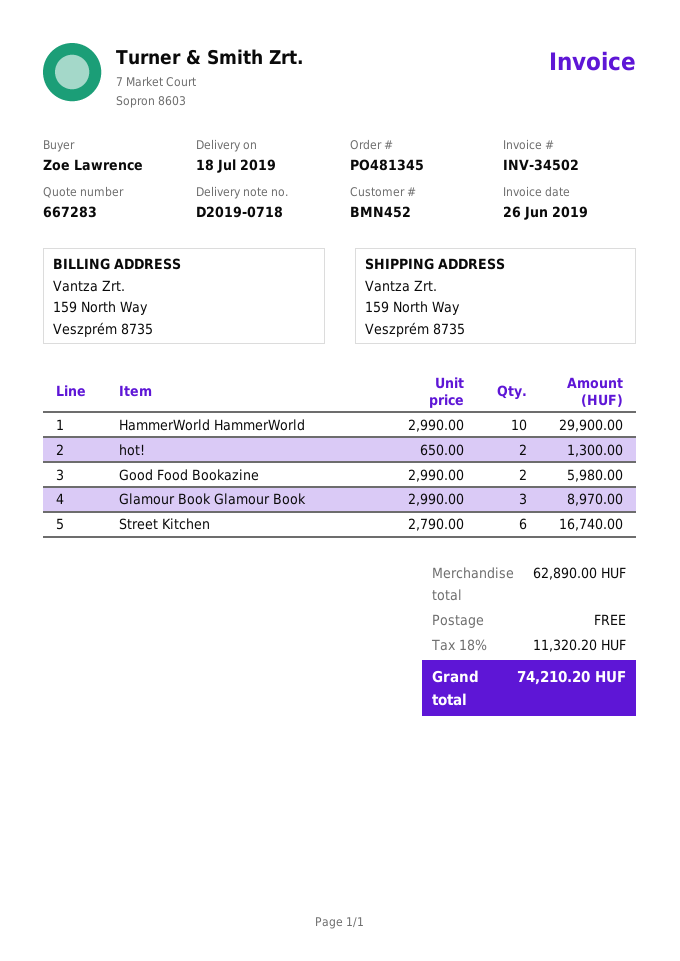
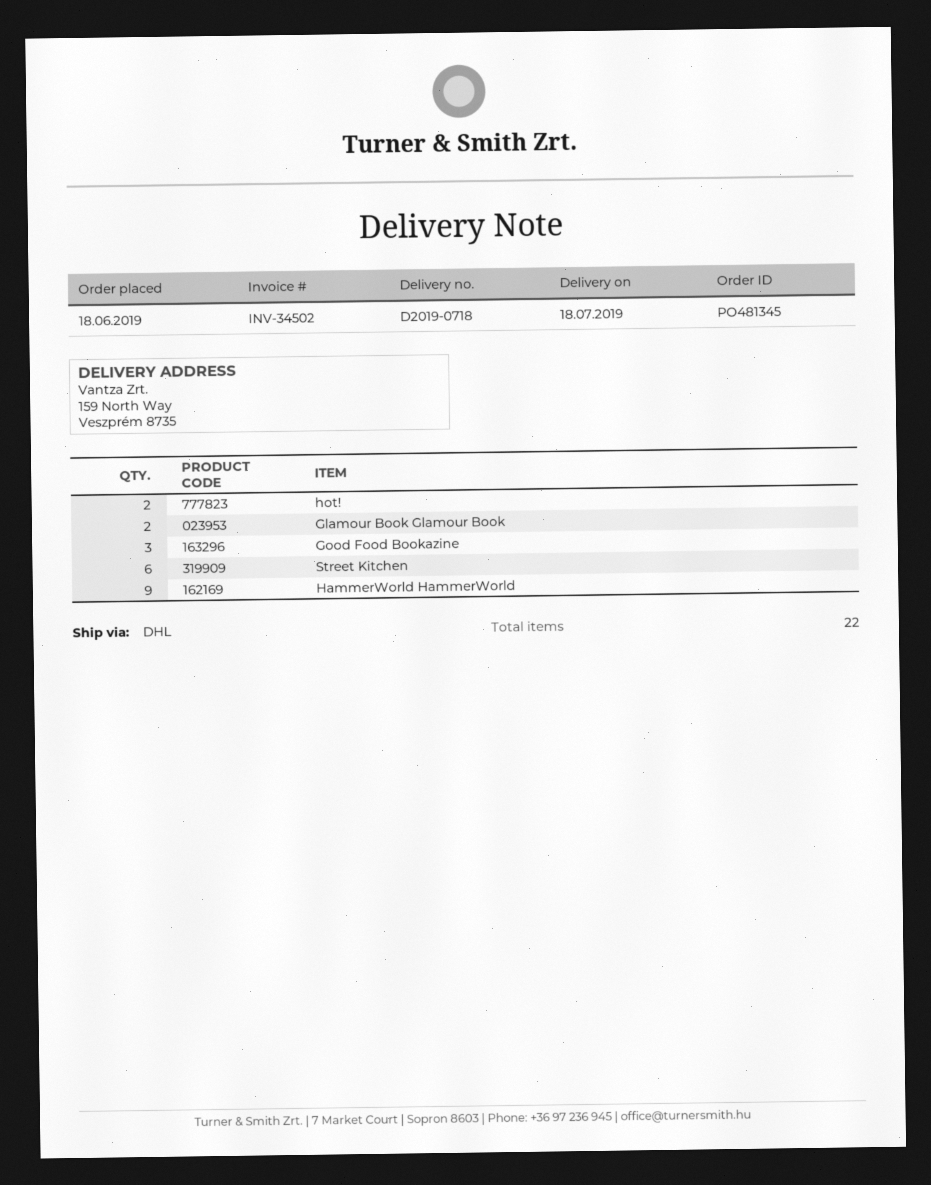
HammerWorld HammerWorld: 10 -> 9
Good Food Bookazine: 2 -> 3
Glamour Book Glamour Book: 3 -> 2

